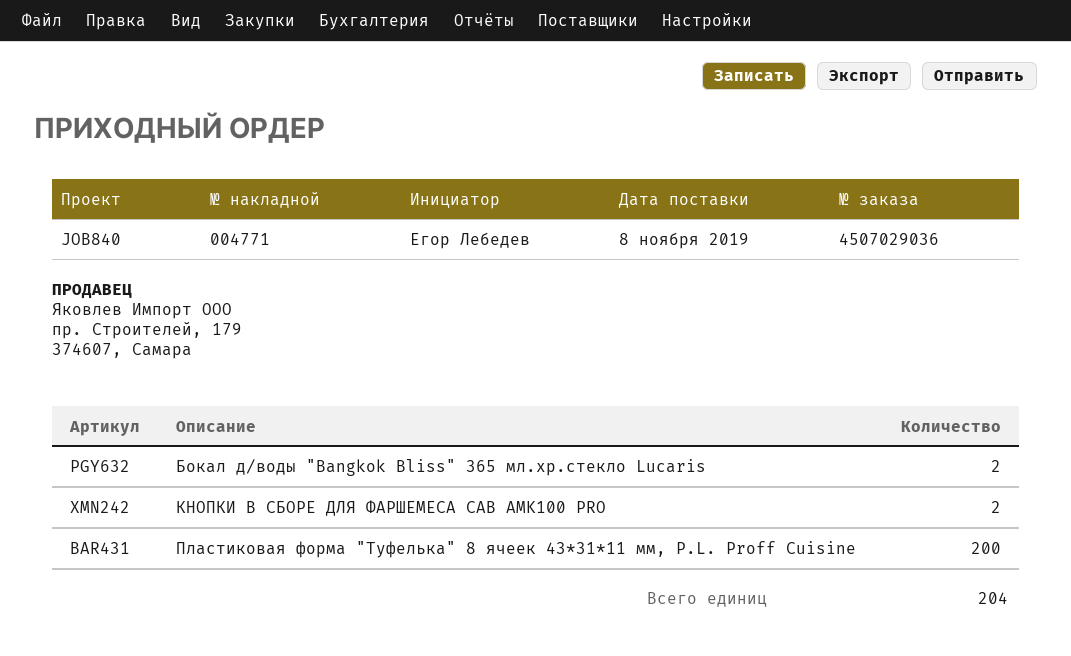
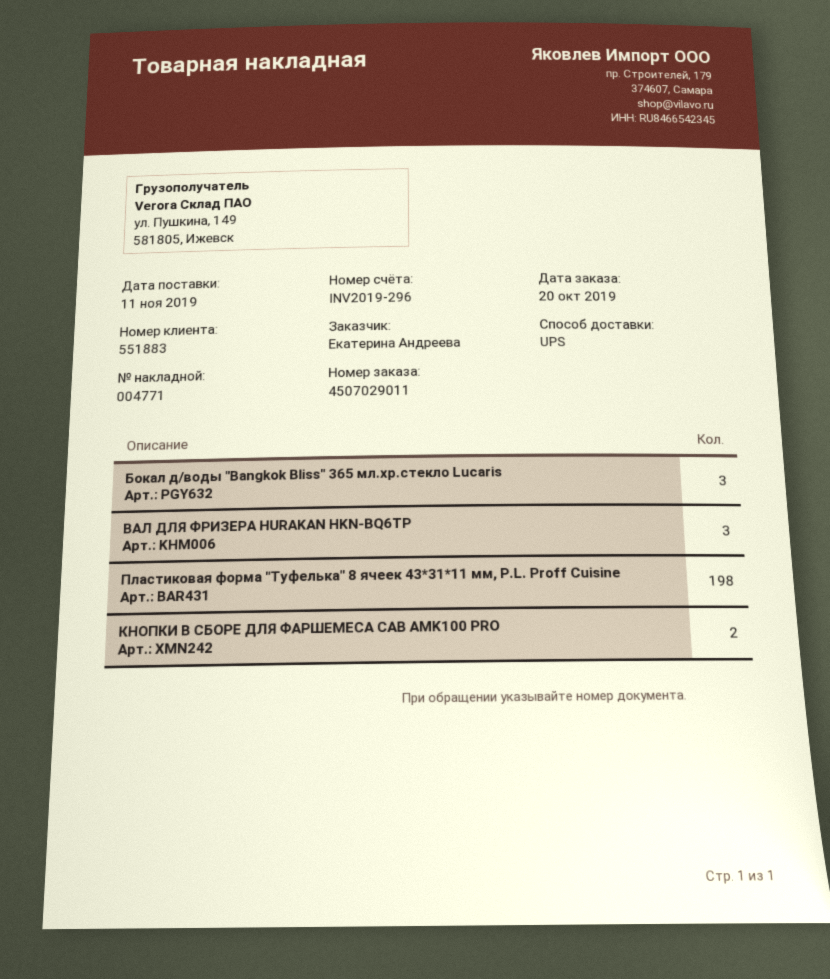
order number: 4507029036 -> 4507029011
delivery date: 2019-11-08 -> 2019-11-11
ordered by: Егор Лебедев -> Екатерина Андреева
Бокал д/воды "Bangkok Bliss" 365 мл.хр.стекло Lucaris: 2 -> 3
Пластиковая форма "Туфелька" 8 ячеек 43*31*11 мм, P.L. Proff Cuisine: 200 -> 198
ВАЛ ДЛЯ ФРИЗЕРА HURAKAN HKN-BQ6TP: none -> 3

